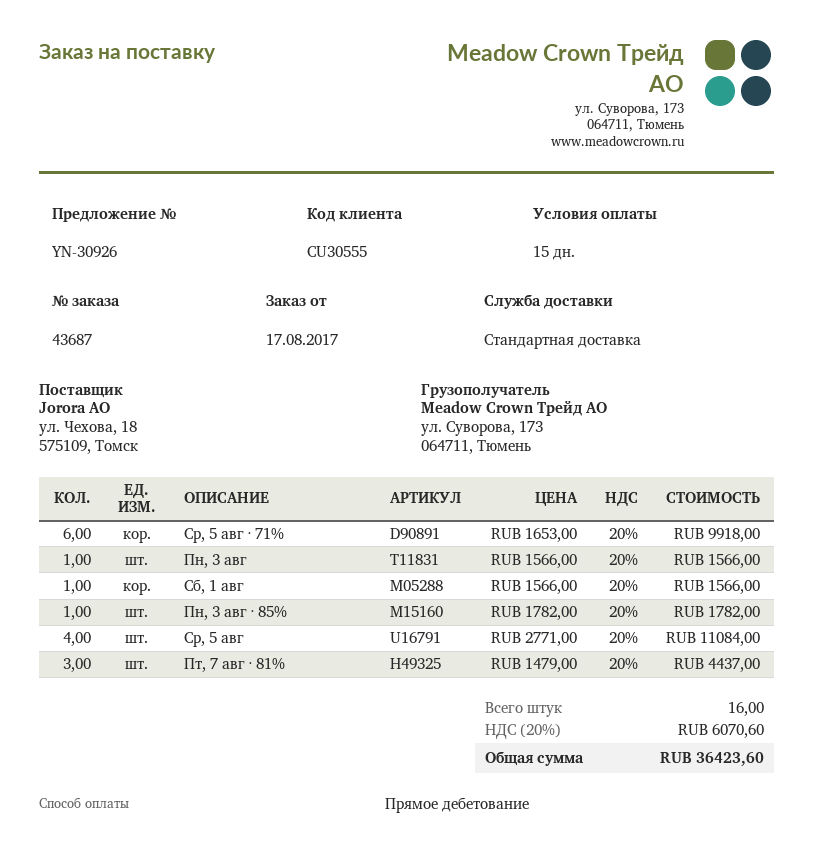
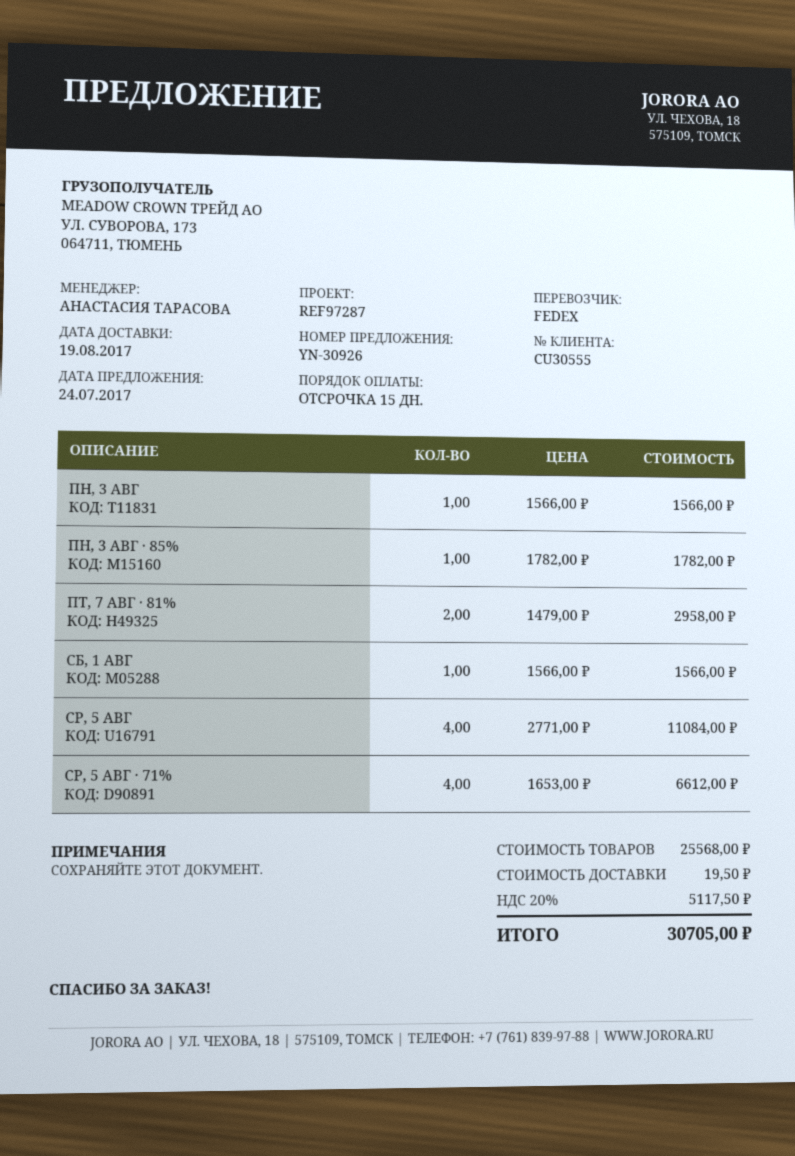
shipping method: standard -> FedEx
Ср, 5 авг · 71%: 6 x 1653.00 = 9918.00 -> 4 x 1653.00 = 6612.00
Пт, 7 авг · 81%: 3 x 1479.00 = 4437.00 -> 2 x 1479.00 = 2958.00
shipping: none -> 19.50
tax: 20% = 6070.60 -> 20% = 5117.50
total: 36423.60 -> 30705.00

